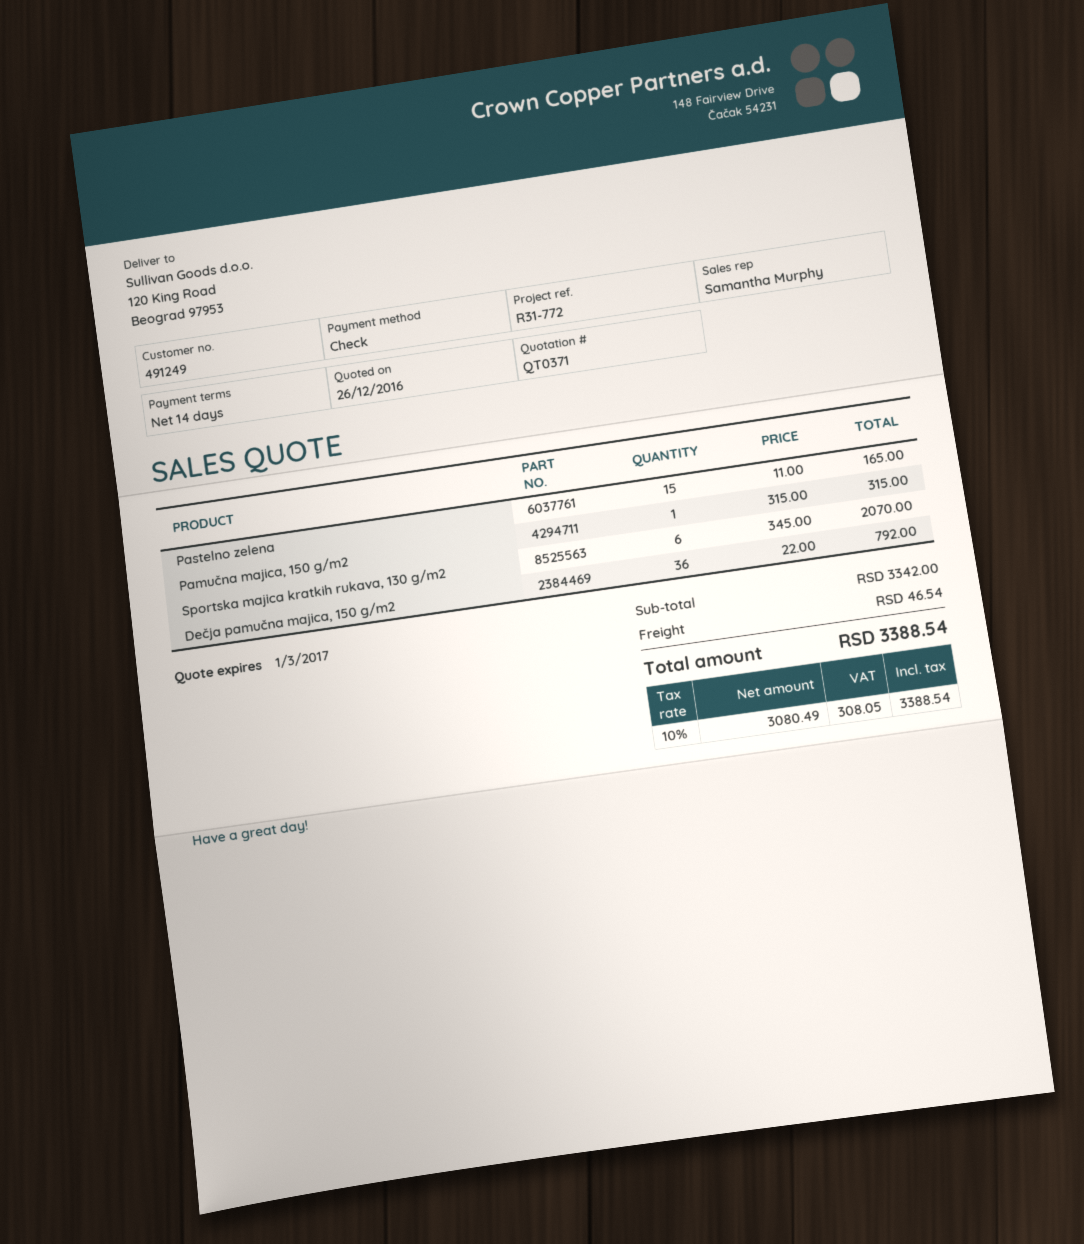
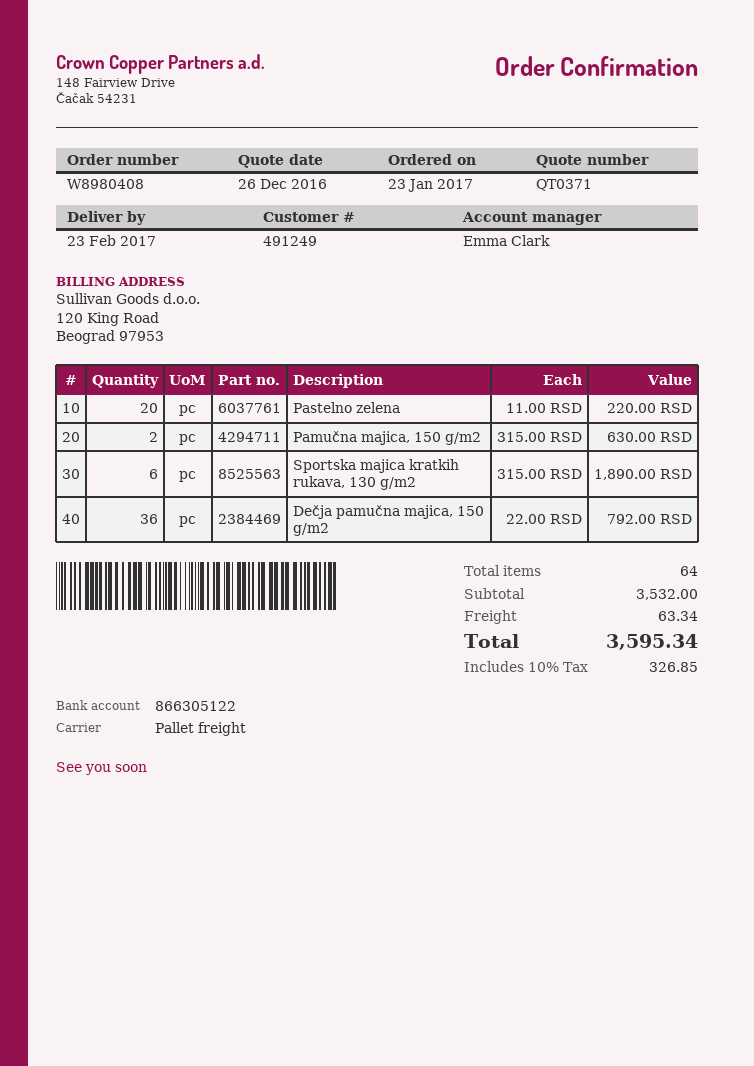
sales rep: Samantha Murphy -> Emma Clark
Pastelno zelena: 15 x 11.00 = 165.00 -> 20 x 11.00 = 220.00
Pamučna majica, 150 g/m2: 1 x 315.00 = 315.00 -> 2 x 315.00 = 630.00
Sportska majica kratkih rukava, 130 g/m2: 6 x 345.00 = 2070.00 -> 6 x 315.00 = 1890.00
subtotal: 3342.00 -> 3532.00
shipping: 46.54 -> 63.34
tax: 10% = 308.05 -> 10% = 326.85
total: 3388.54 -> 3595.34

